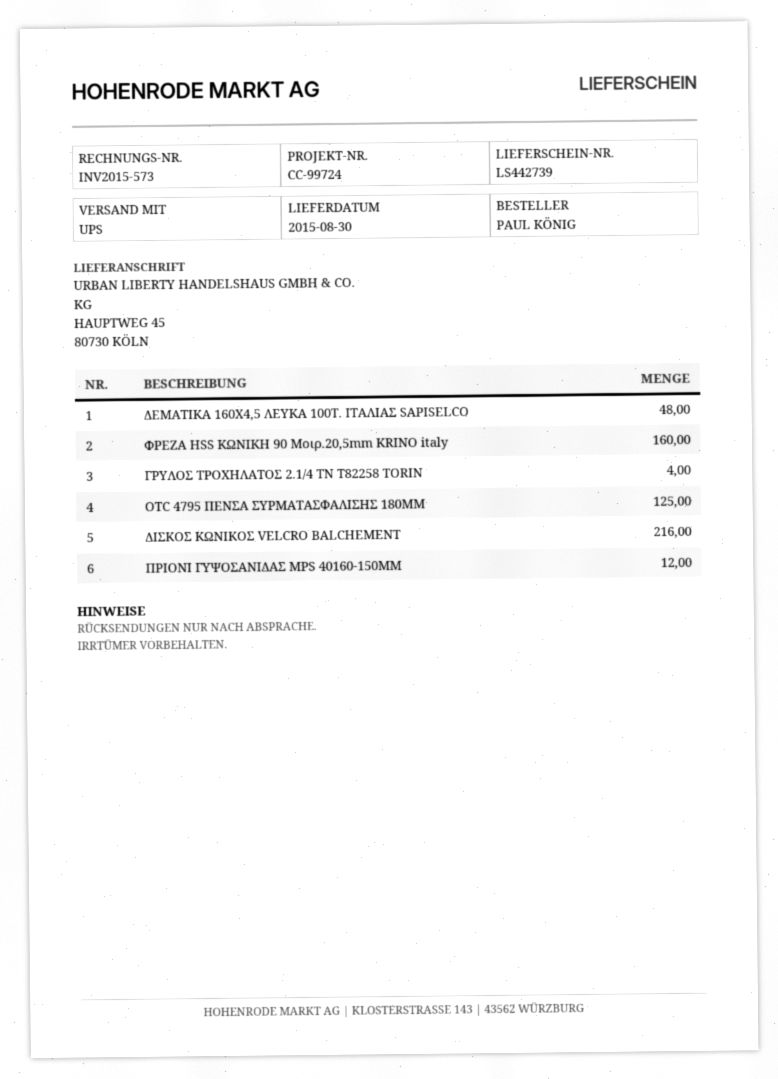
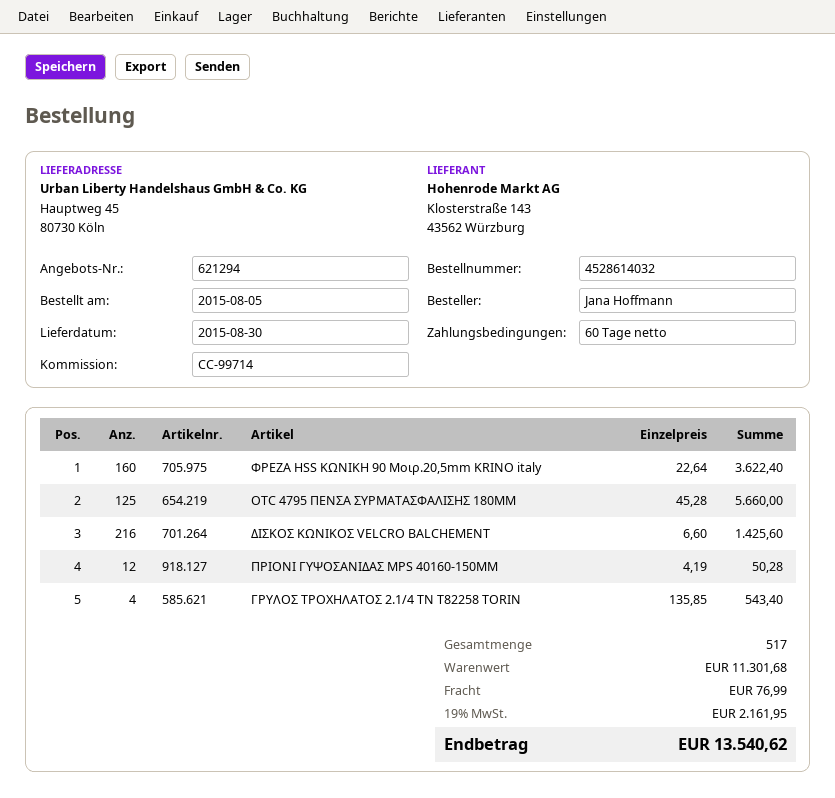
reference: CC-99724 -> CC-99714
ordered by: PAUL KÖNIG -> Jana Hoffmann
ΔΕΜΑΤΙΚΑ 160Χ4,5 ΛΕΥΚΑ 100Τ. ΙΤΑΛΙΑΣ SAPISELCO: 48 -> none

